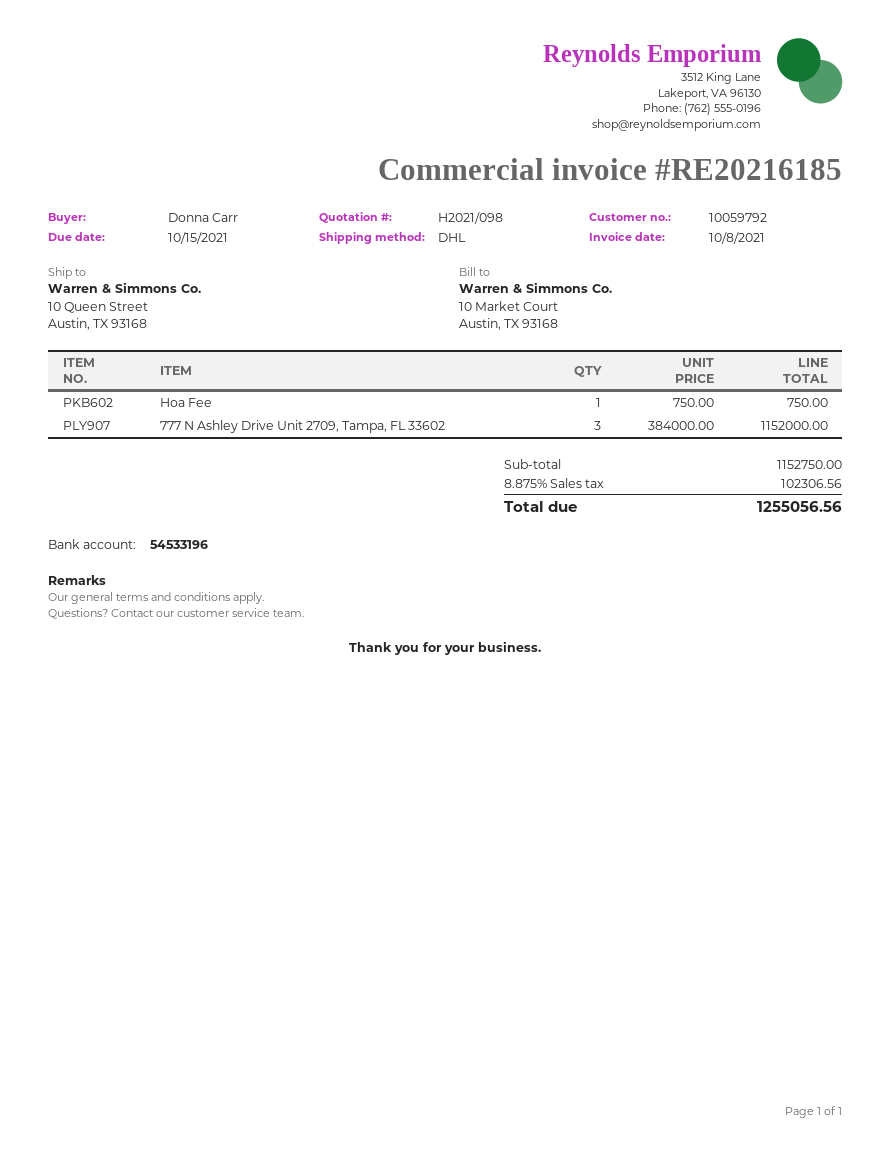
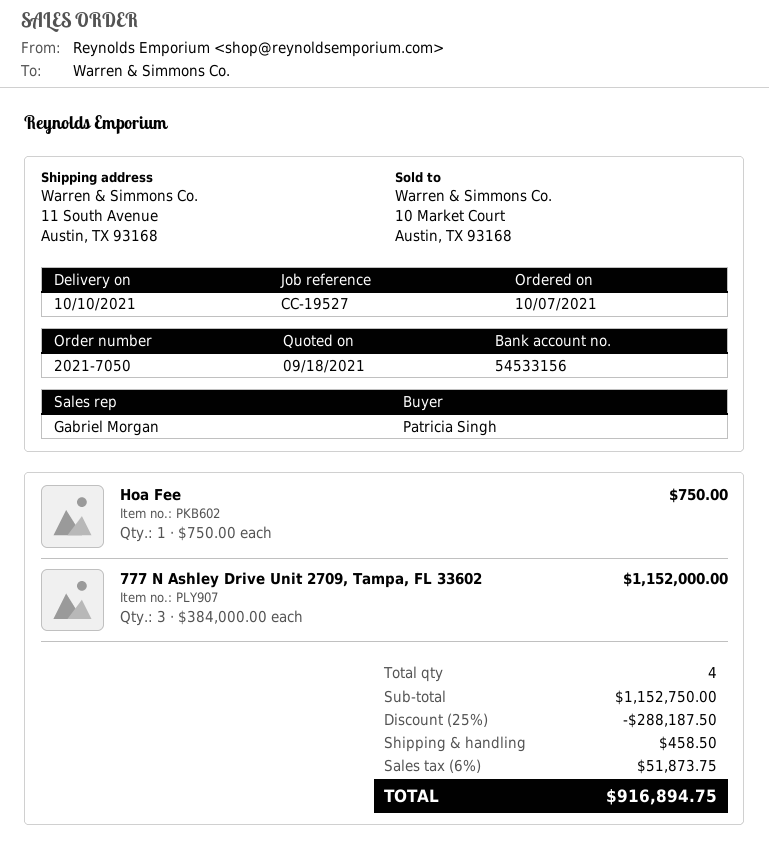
ordered by: Donna Carr -> Patricia Singh
bank account: 54533196 -> 54533156
ship to: 10 Queen Street, Austin, TX 93168 -> 11 South Avenue, Austin, TX 93168
discount: none -> 25% = 288187.50
shipping: none -> 458.50
tax: 8.875% = 102306.56 -> 6% = 51873.75
total: 1255056.56 -> 916894.75

